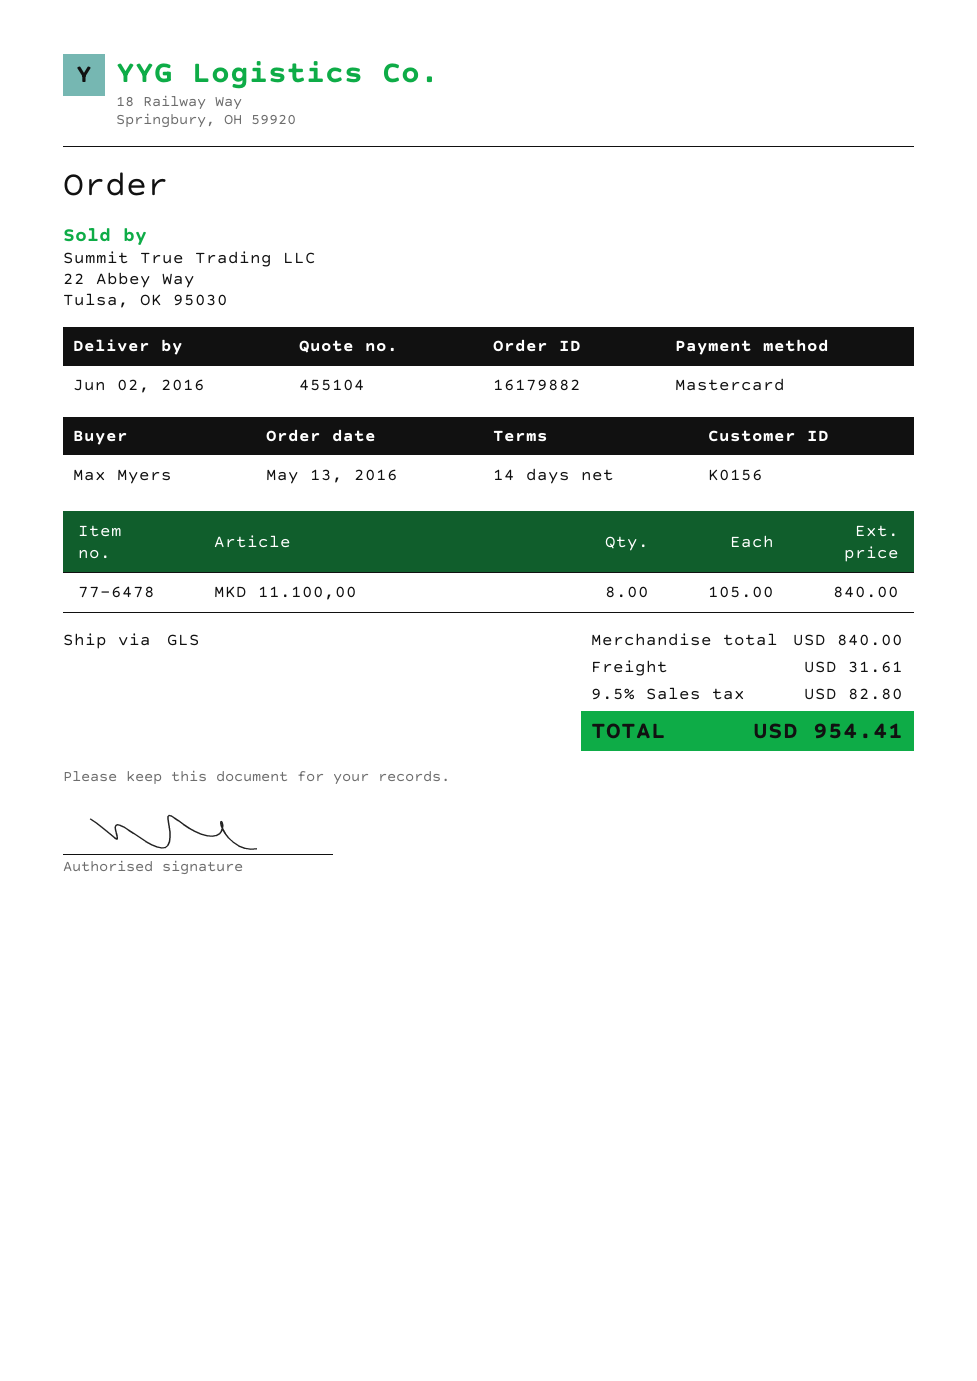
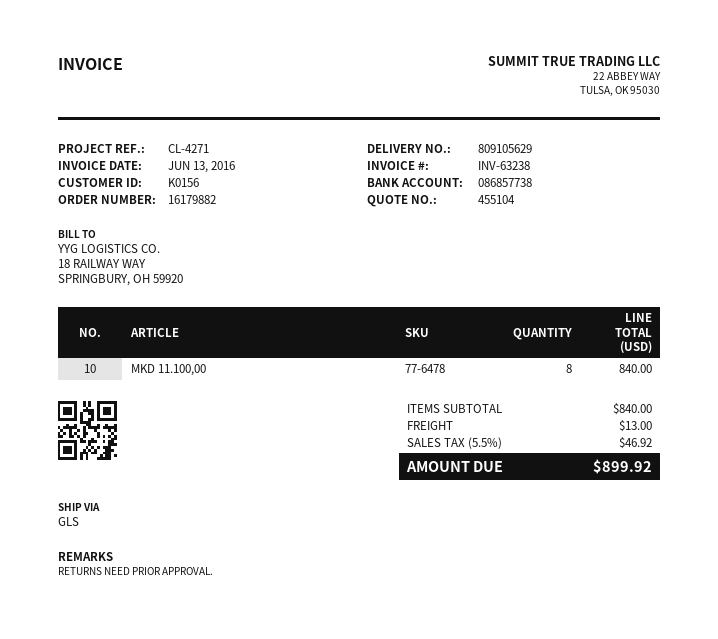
shipping: 31.61 -> 13.00
tax: 9.5% = 82.80 -> 5.5% = 46.92
total: 954.41 -> 899.92

